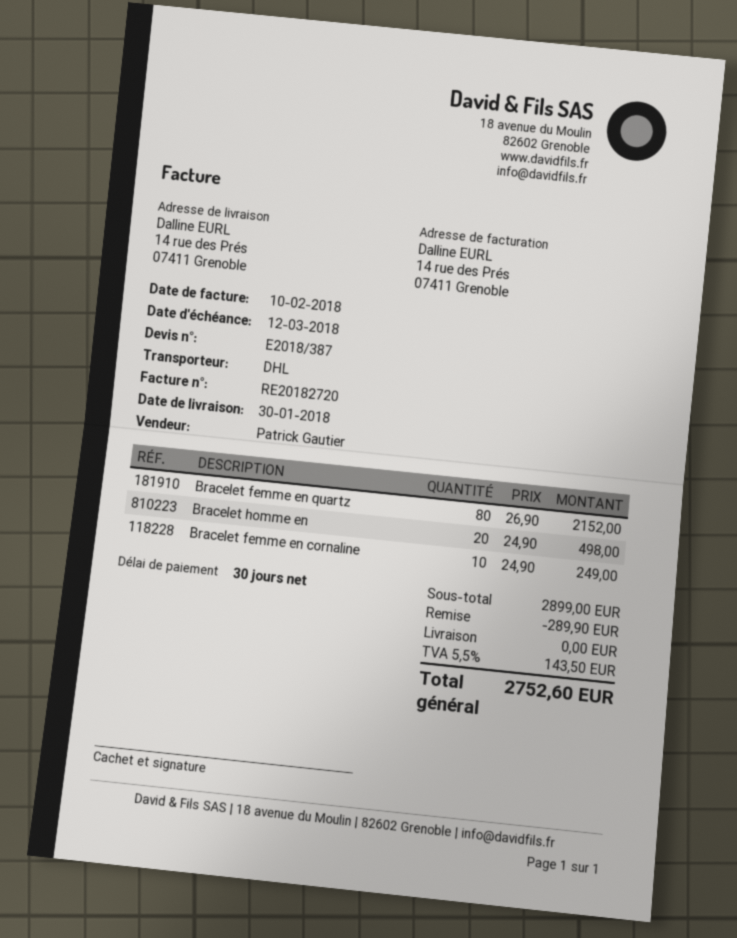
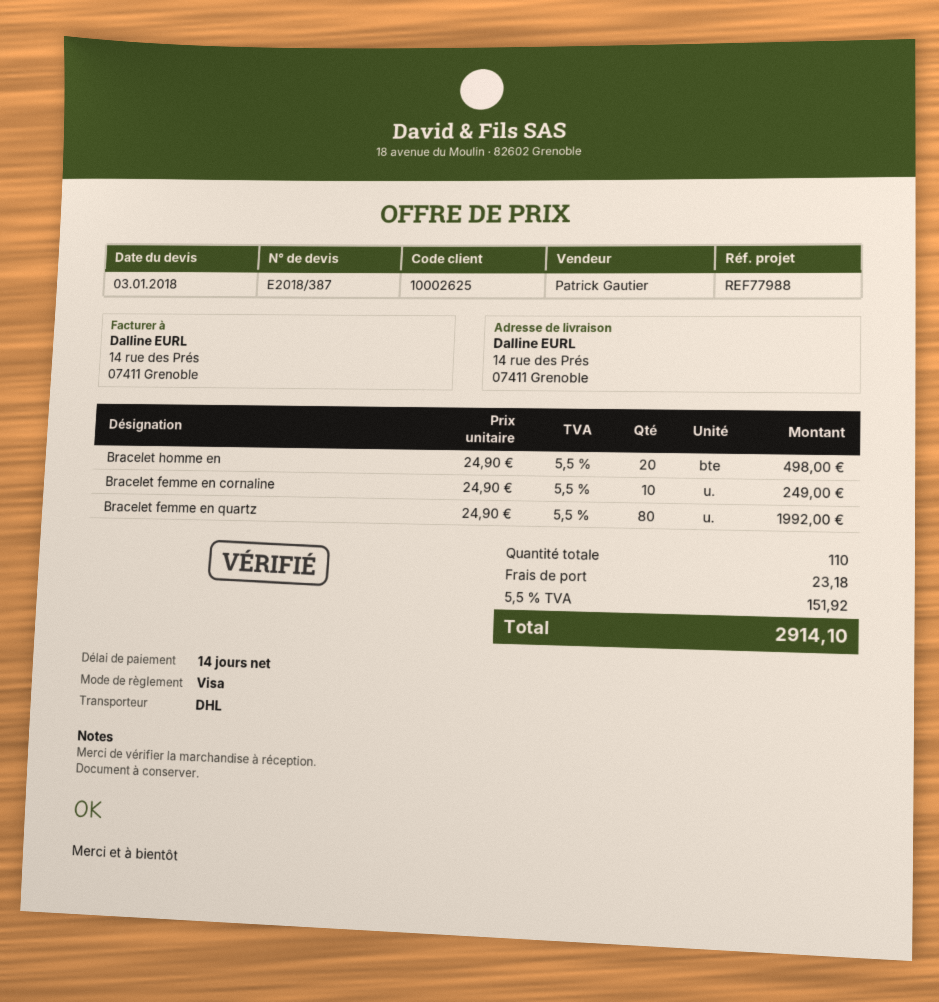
payment terms: 30 days -> 14 days
Bracelet femme en quartz: 80 x 26.90 = 2152.00 -> 80 x 24.90 = 1992.00
discount: 289.90 -> none
shipping: 0.00 -> 23.18
tax: 5.5% = 143.50 -> 5.5% = 151.92
total: 2752.60 -> 2914.10

